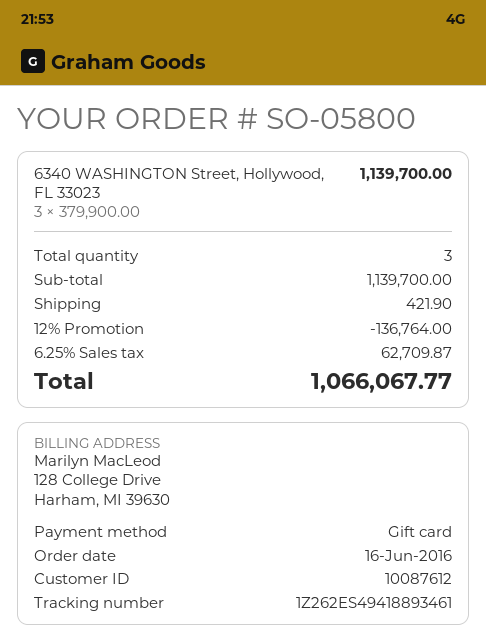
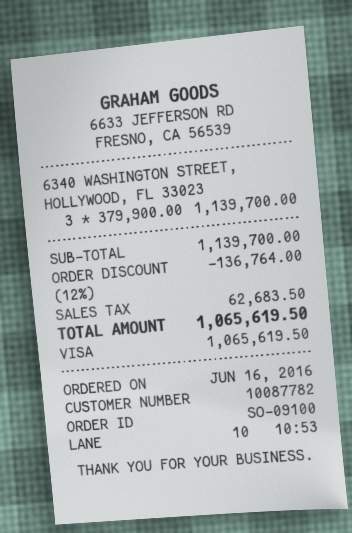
order number: SO-05800 -> SO-09100
customer number: 10087612 -> 10087782
payment method: gift card -> Visa
shipping: 421.90 -> none
tax: 62709.87 -> 62683.50
total: 1066067.77 -> 1065619.50

